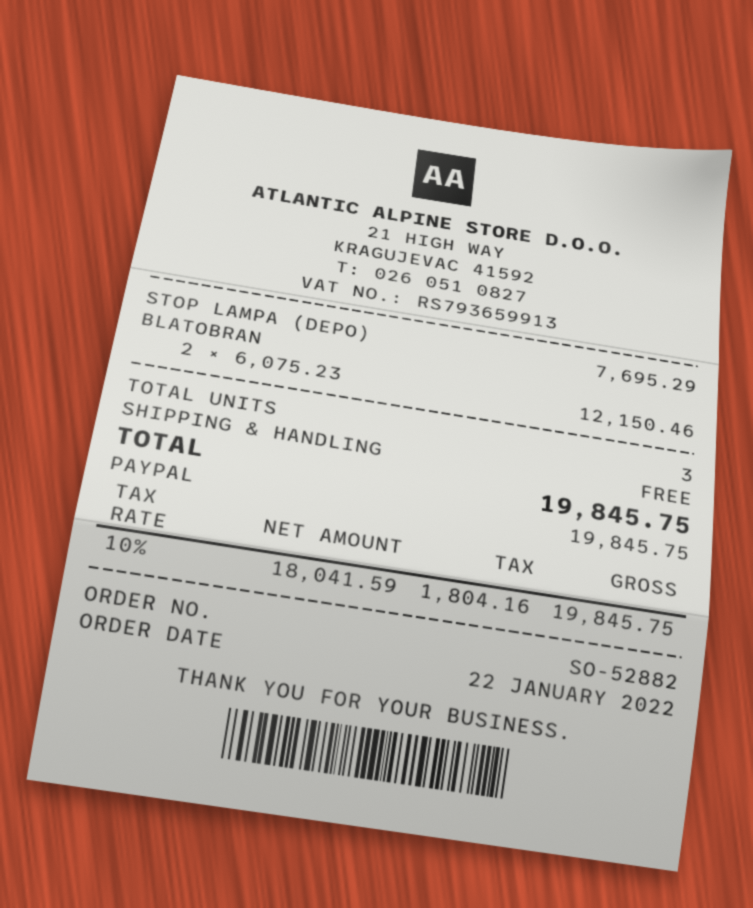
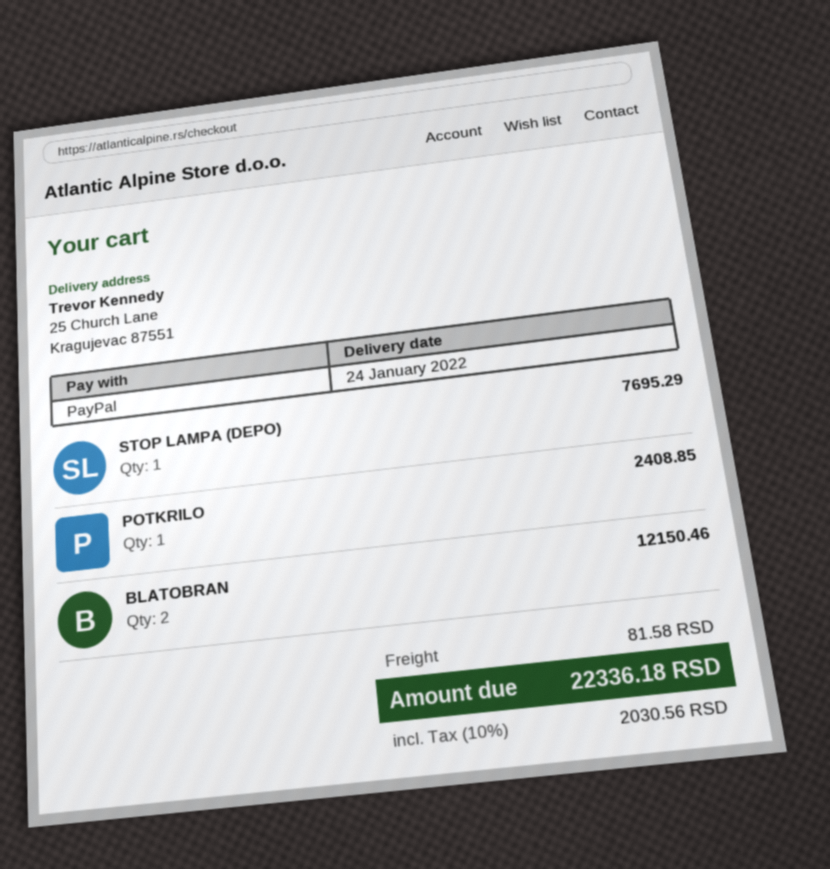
POTKRILO: none -> 1 for 2408.85
shipping: 0.00 -> 81.58
tax: 10% = 1804.16 -> 10% = 2030.56
total: 19845.75 -> 22336.18

